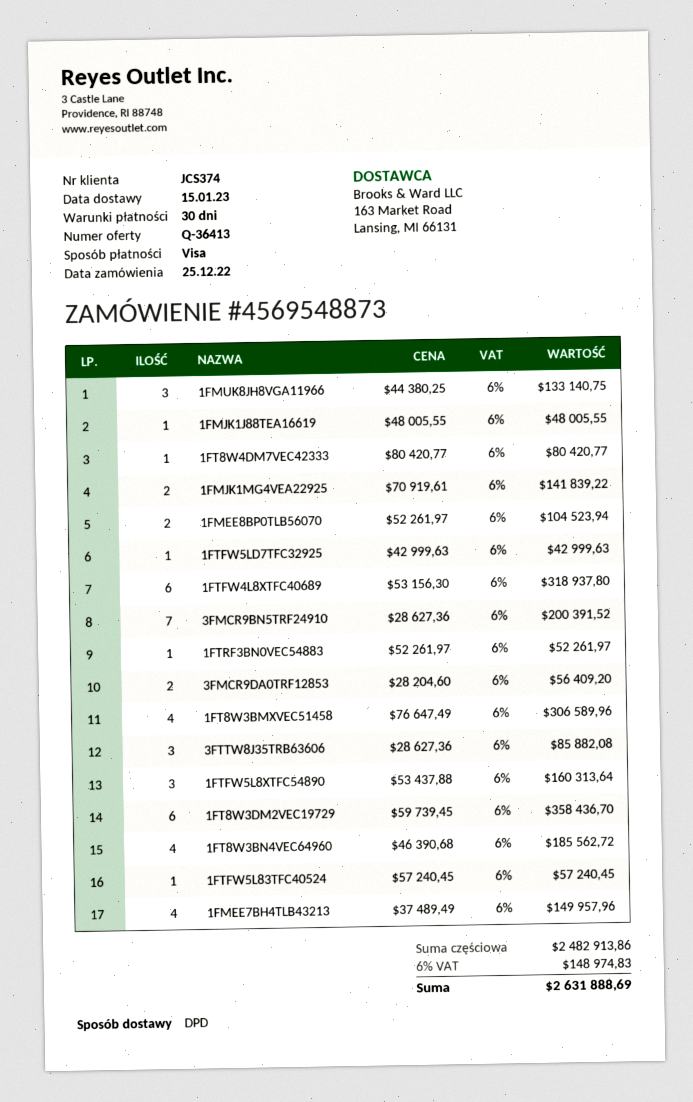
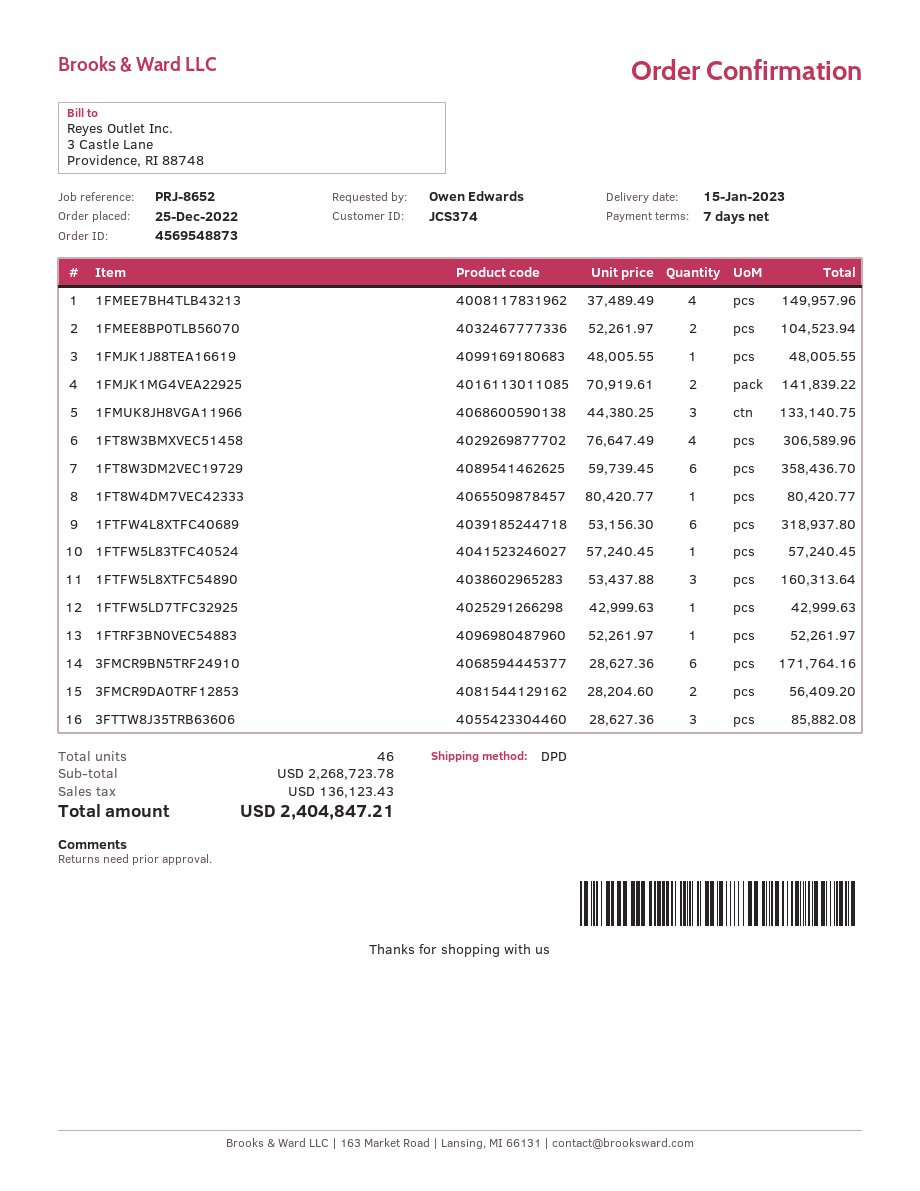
payment terms: 30 days -> 7 days
3FMCR9BN5TRF24910: 7 x 28627.36 = 200391.52 -> 6 x 28627.36 = 171764.16
1FT8W3BN4VEC64960: 4 x 46390.68 = 185562.72 -> none
subtotal: 2482913.86 -> 2268723.78
tax: 148974.83 -> 136123.43
total: 2631888.69 -> 2404847.21

